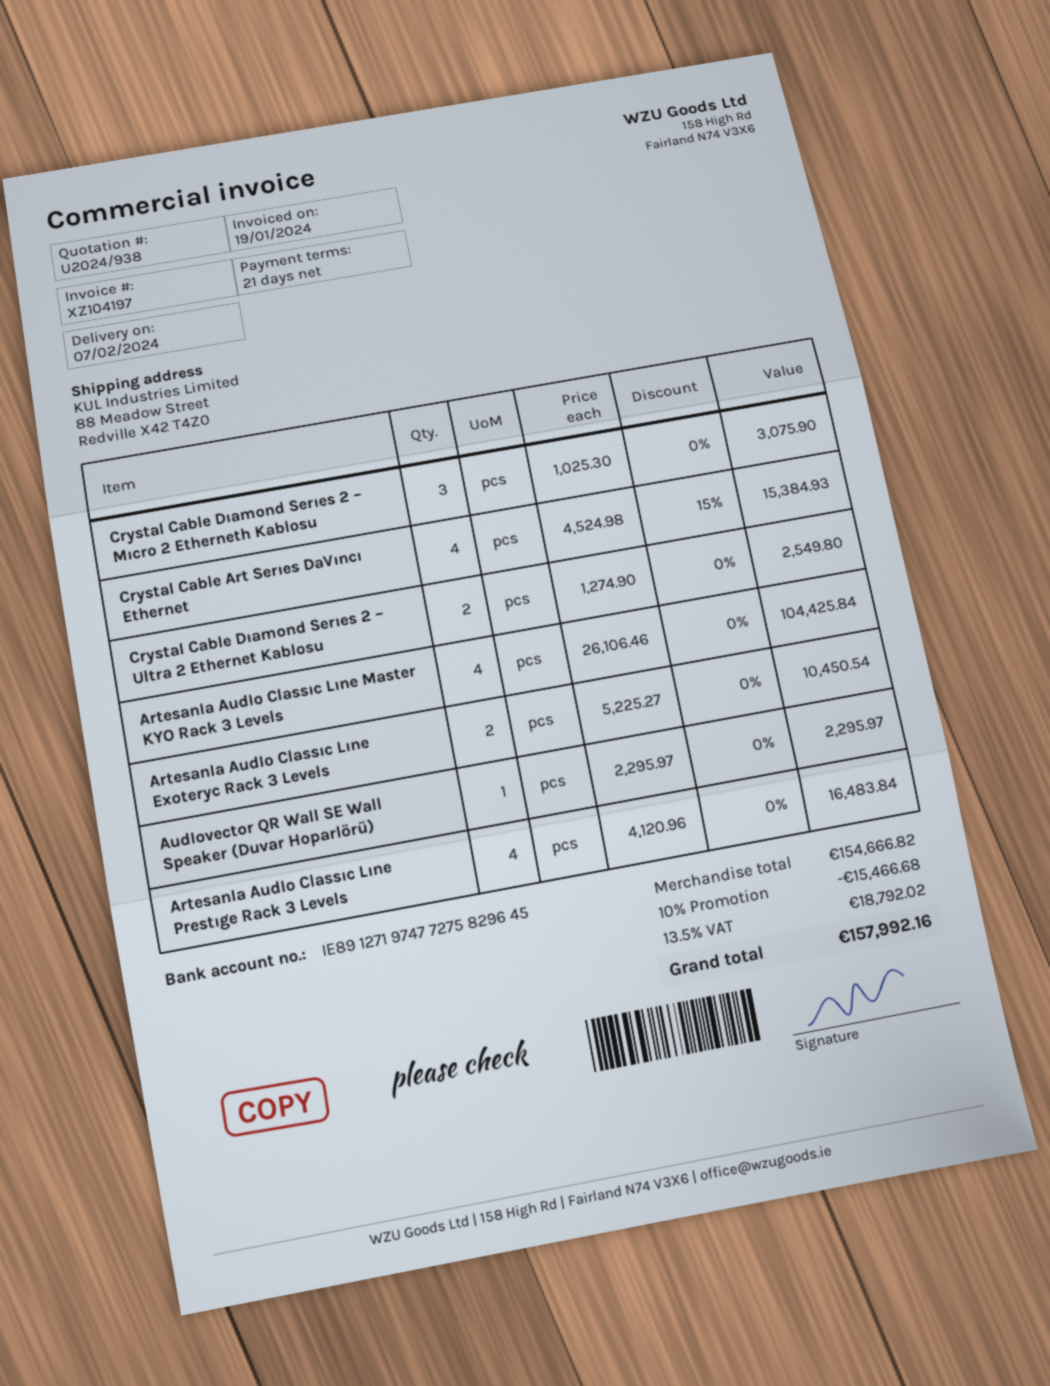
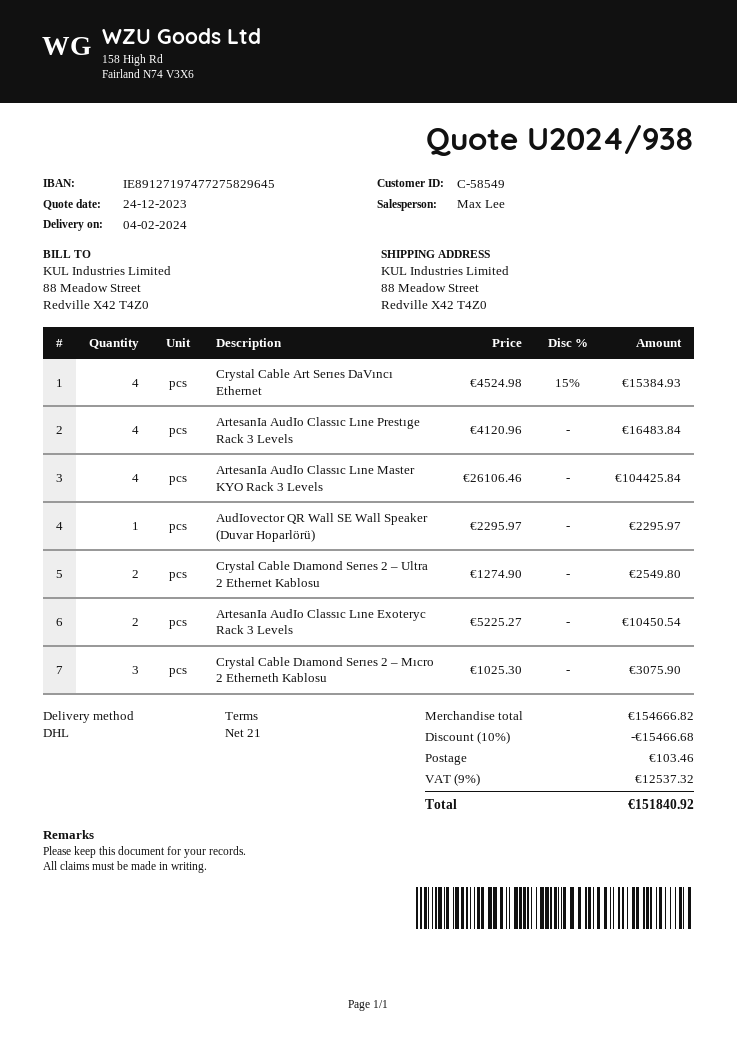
delivery date: 2024-02-07 -> 2024-02-04
shipping: none -> 103.46
tax: 13.5% = 18792.02 -> 9% = 12537.32
total: 157992.16 -> 151840.92

